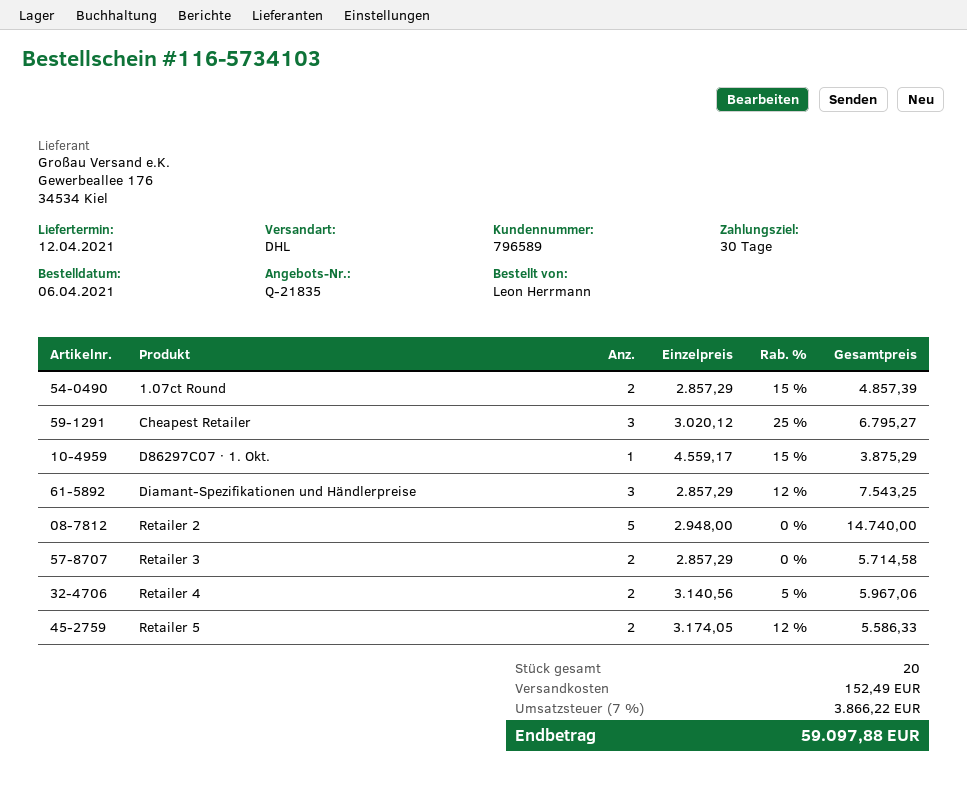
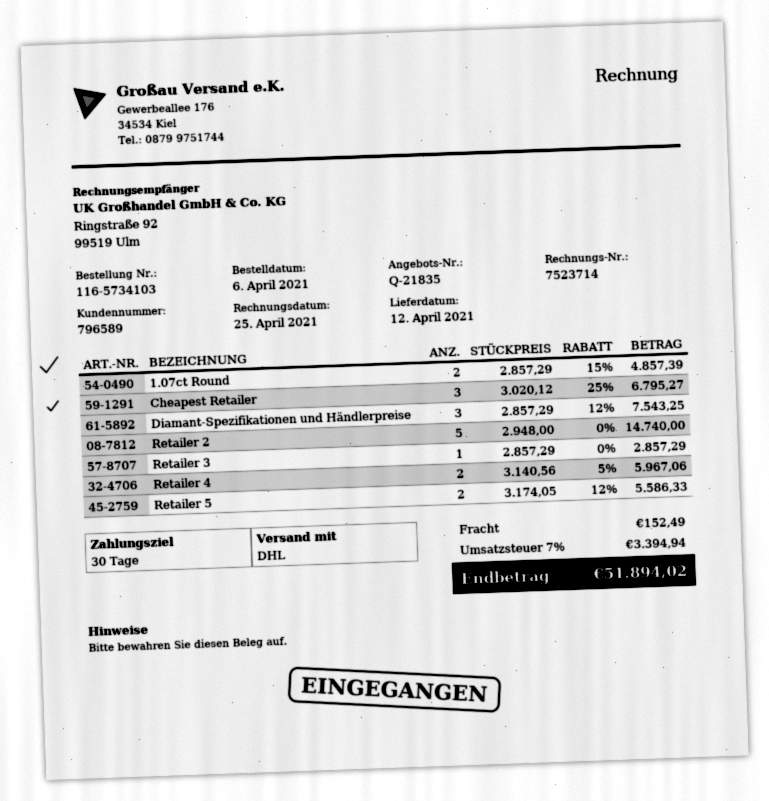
D86297C07 · 1. Okt.: 1 x 4559.17 - 15% = 3875.29 -> none
Retailer 3: 2 x 2857.29 = 5714.58 -> 1 x 2857.29 = 2857.29
tax: 7% = 3866.22 -> 7% = 3394.94
total: 59097.88 -> 51894.02

